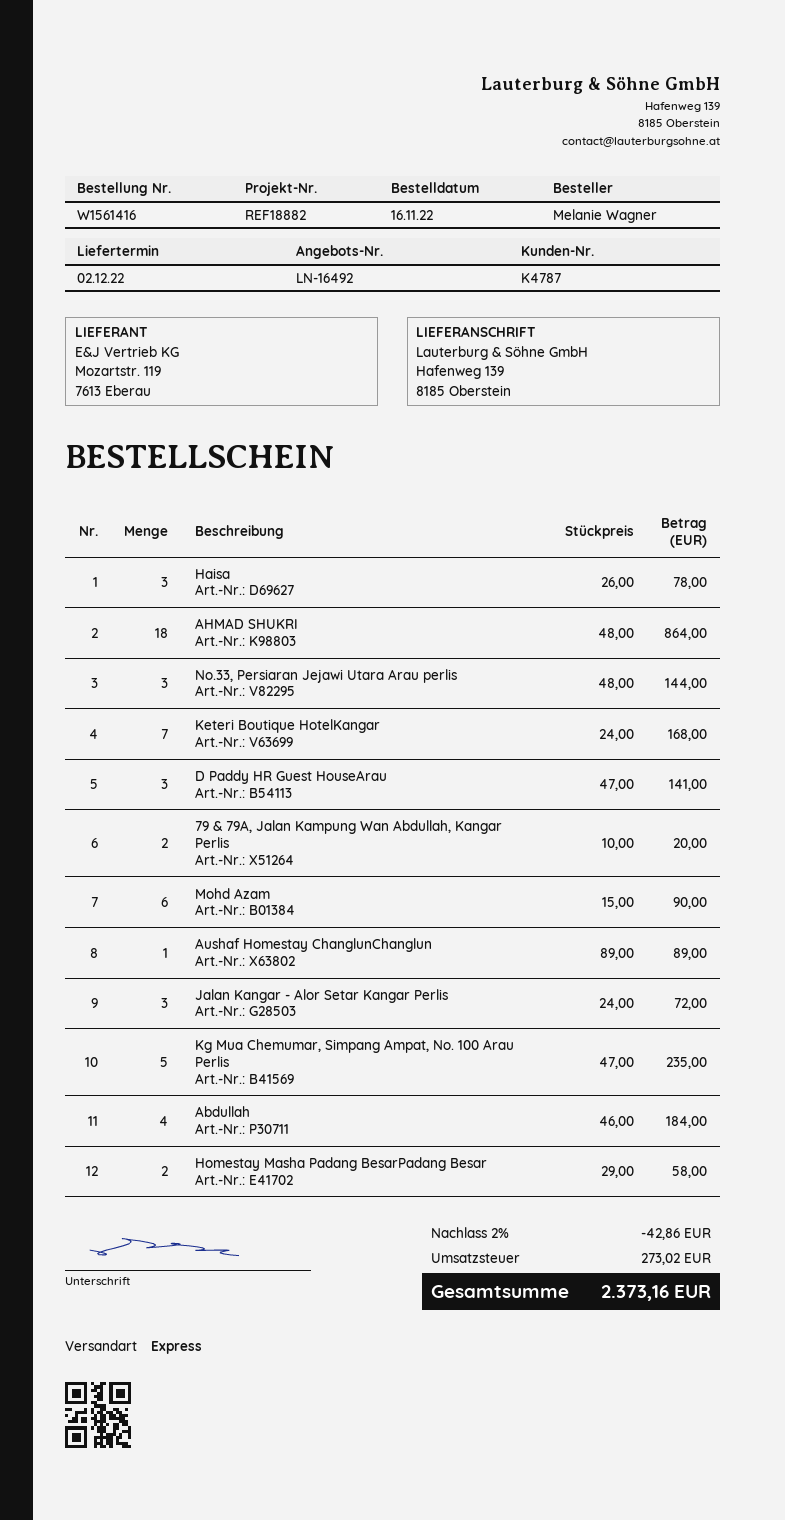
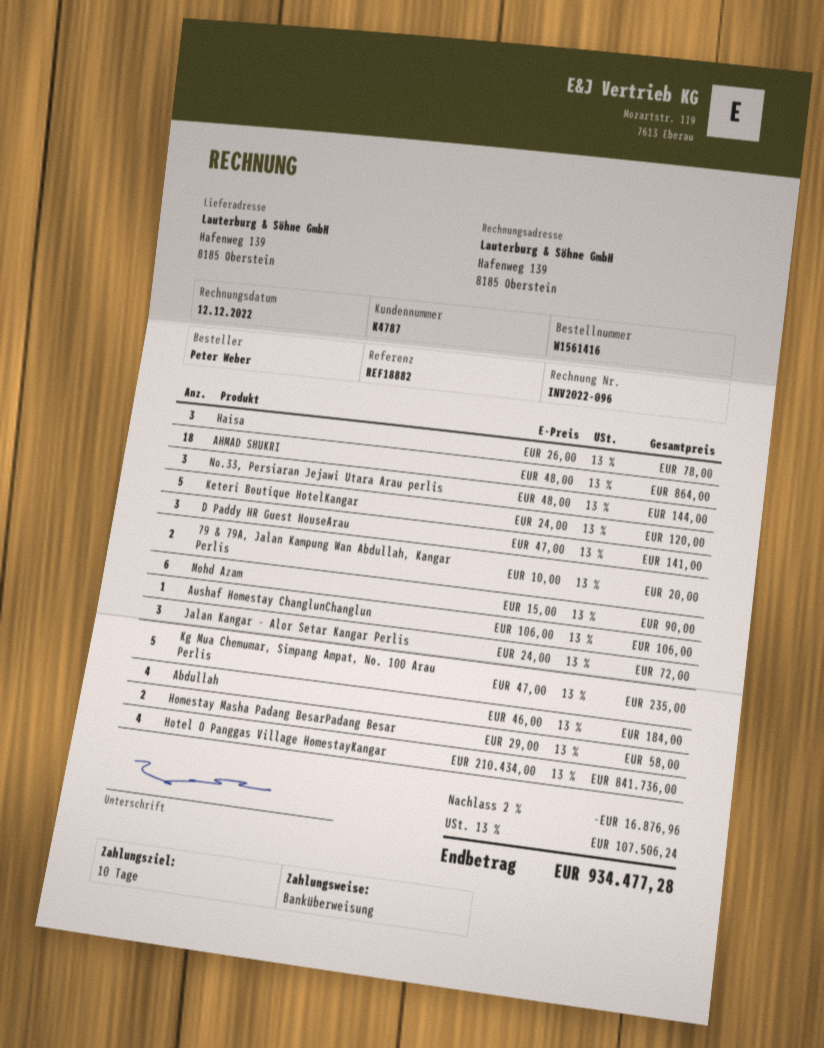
ordered by: Melanie Wagner -> Peter Weber
Keteri Boutique HotelKangar: 7 x 24.00 = 168.00 -> 5 x 24.00 = 120.00
Aushaf Homestay ChanglunChanglun: 1 x 89.00 = 89.00 -> 1 x 106.00 = 106.00
Hotel O Panggas Village HomestayKangar: none -> 4 x 210434.00 = 841736.00
discount: 2% = 42.86 -> 2% = 16876.96
tax: 273.02 -> 107506.24
total: 2373.16 -> 934477.28

